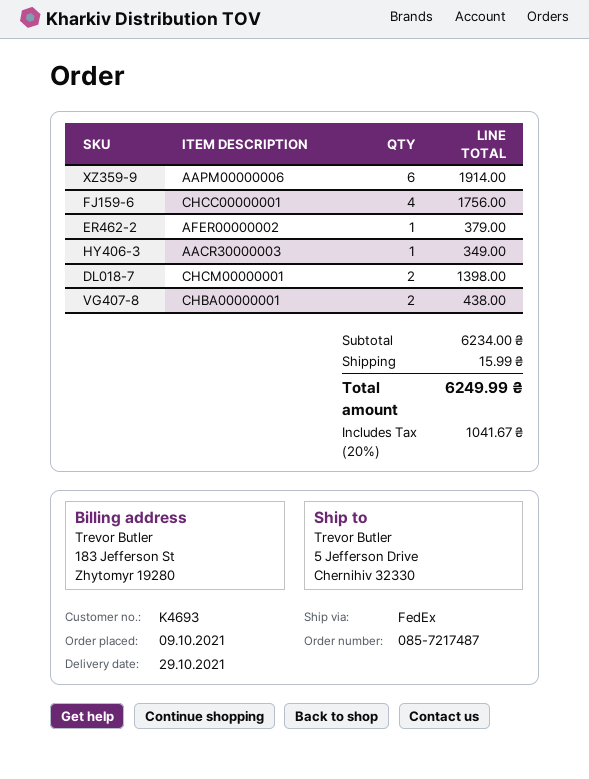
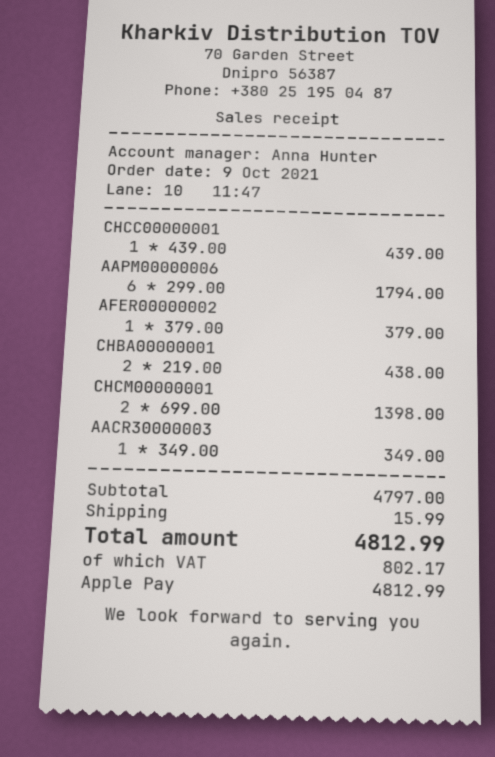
AAPM00000006: 6 for 1914.00 -> 6 for 1794.00
CHCC00000001: 4 for 1756.00 -> 1 for 439.00
subtotal: 6234.00 -> 4797.00
tax: 1041.67 -> 802.17
total: 6249.99 -> 4812.99

